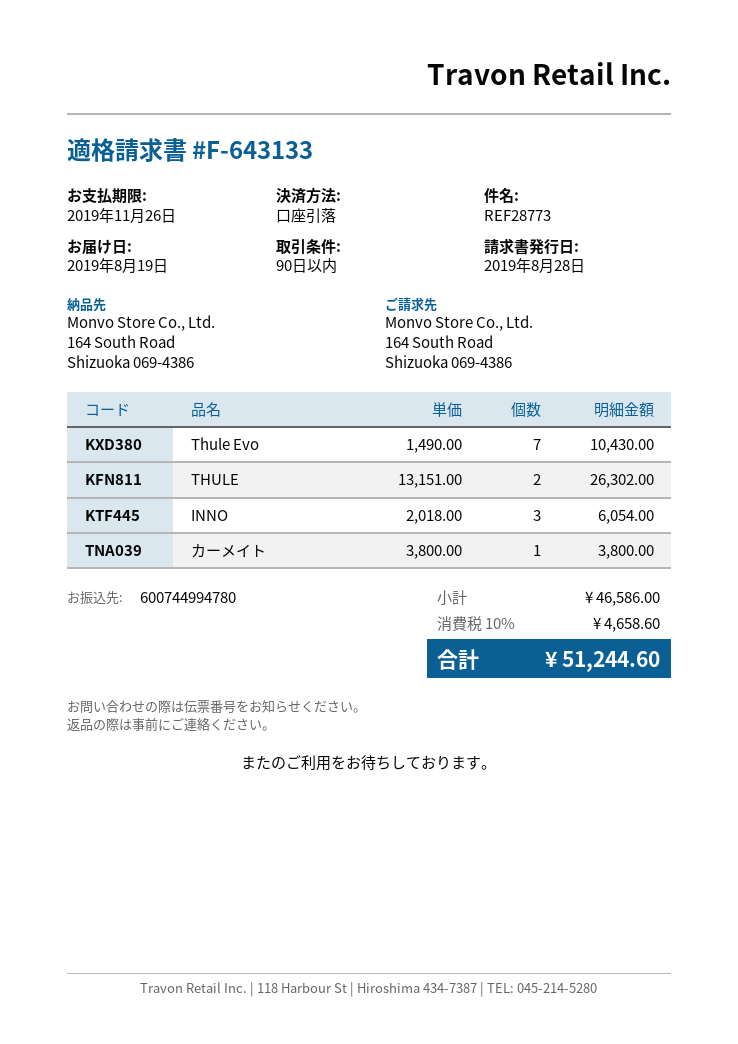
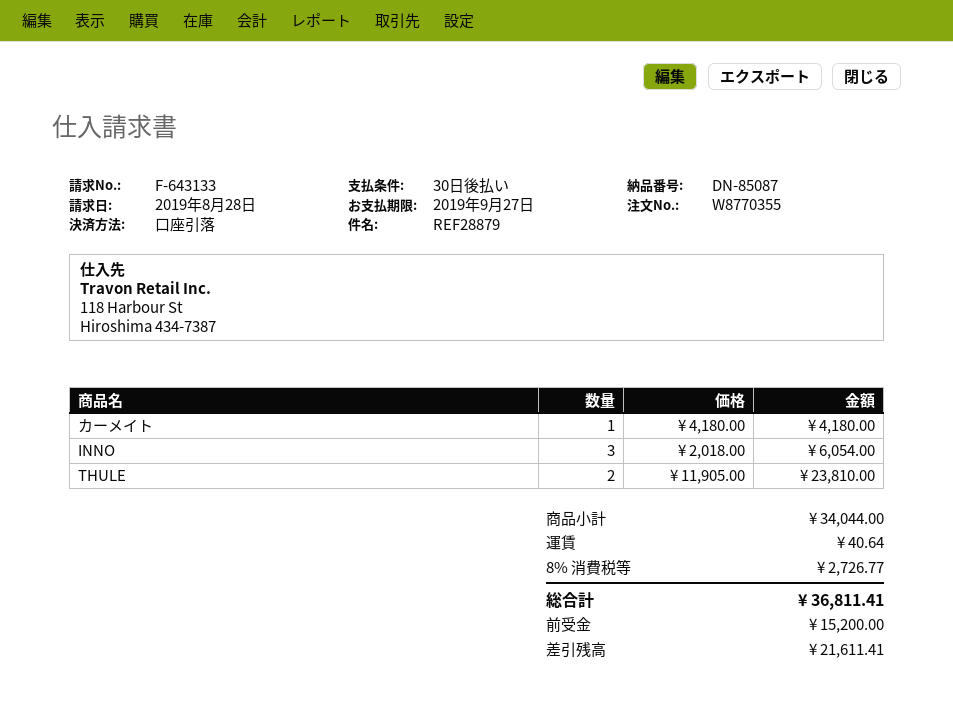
payment terms: 90 days -> 30 days
due date: 2019-11-26 -> 2019-09-27
reference: REF28773 -> REF28879
Thule Evo: 7 x 1490.00 = 10430.00 -> none
THULE: 2 x 13151.00 = 26302.00 -> 2 x 11905.00 = 23810.00
カーメイト: 1 x 3800.00 = 3800.00 -> 1 x 4180.00 = 4180.00
subtotal: 46586.00 -> 34044.00
shipping: none -> 40.64
tax: 10% = 4658.60 -> 8% = 2726.77
total: 51244.60 -> 36811.41

